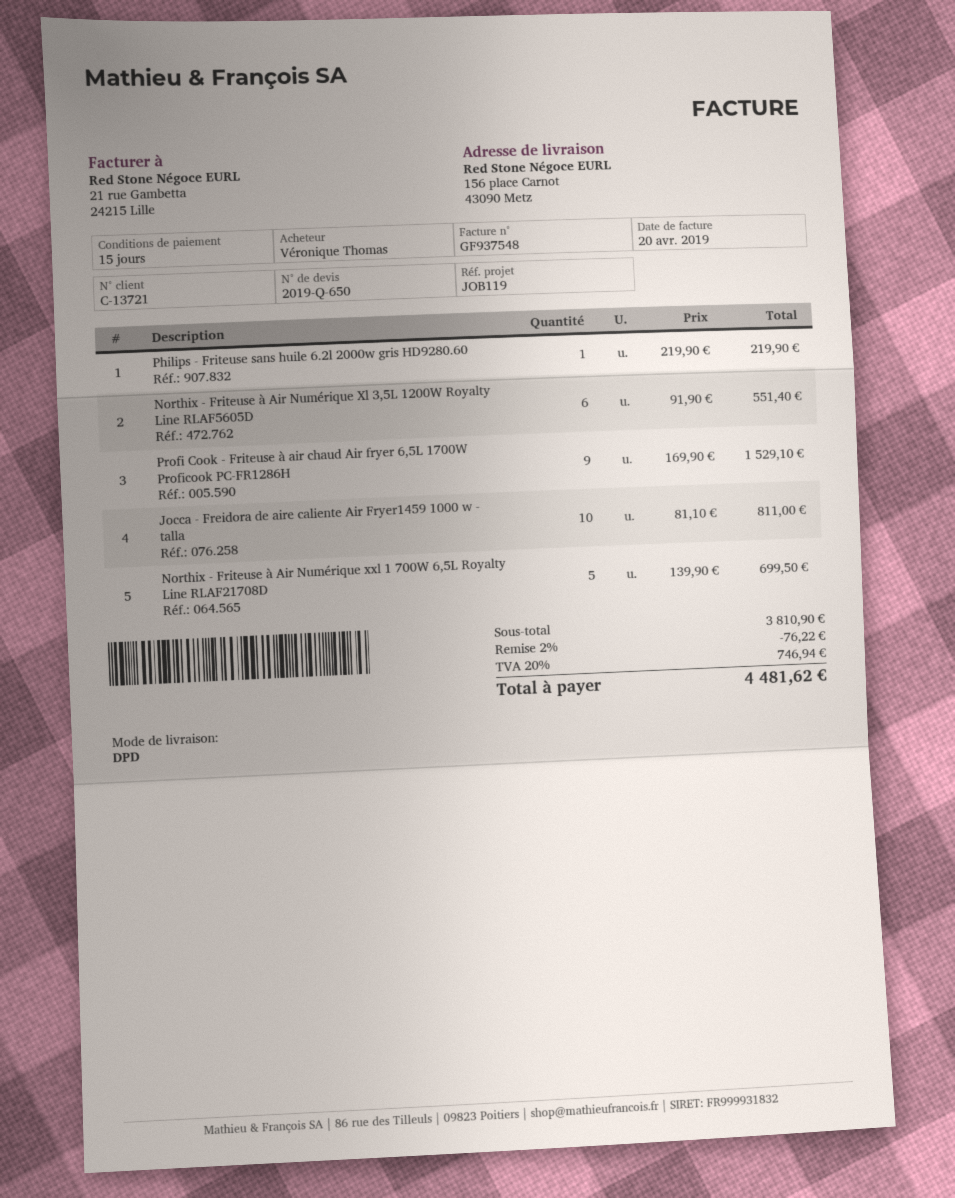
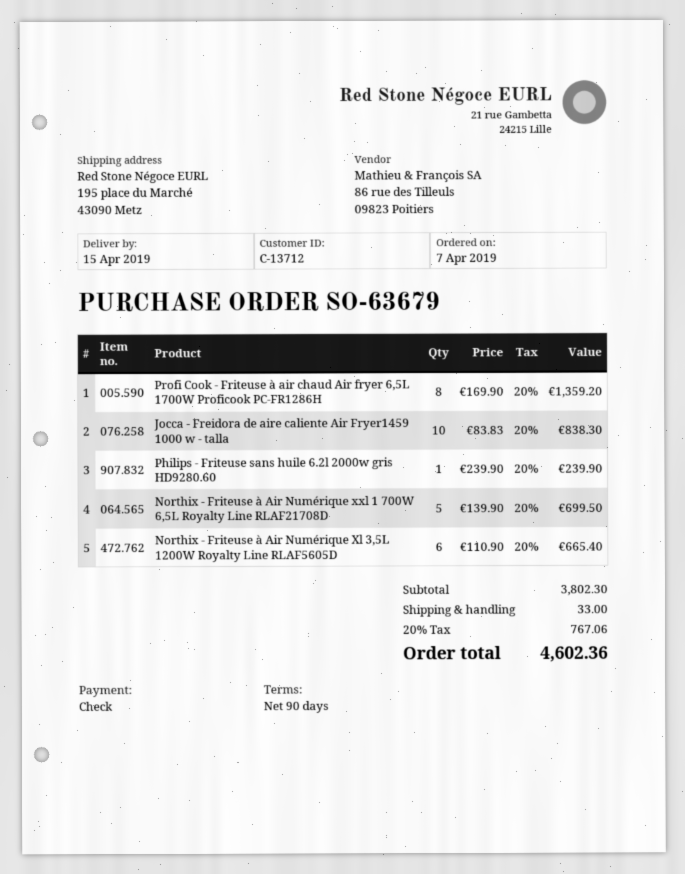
payment terms: 15 days -> 90 days
customer number: C-13721 -> C-13712
ship to: 156 place Carnot, 43090 Metz -> 195 place du Marché, 43090 Metz
Philips - Friteuse sans huile 6.2l 2000w gris HD9280.60: 1 x 219.90 = 219.90 -> 1 x 239.90 = 239.90
Northix - Friteuse à Air Numérique Xl 3,5L 1200W Royalty Line RLAF5605D: 6 x 91.90 = 551.40 -> 6 x 110.90 = 665.40
Profi Cook - Friteuse à air chaud Air fryer 6,5L 1700W Proficook PC-FR1286H: 9 x 169.90 = 1529.10 -> 8 x 169.90 = 1359.20
Jocca - Freidora de aire caliente Air Fryer1459 1000 w - talla: 10 x 81.10 = 811.00 -> 10 x 83.83 = 838.30
subtotal: 3810.90 -> 3802.30
discount: 2% = 76.22 -> none
shipping: none -> 33.00
tax: 20% = 746.94 -> 20% = 767.06
total: 4481.62 -> 4602.36

